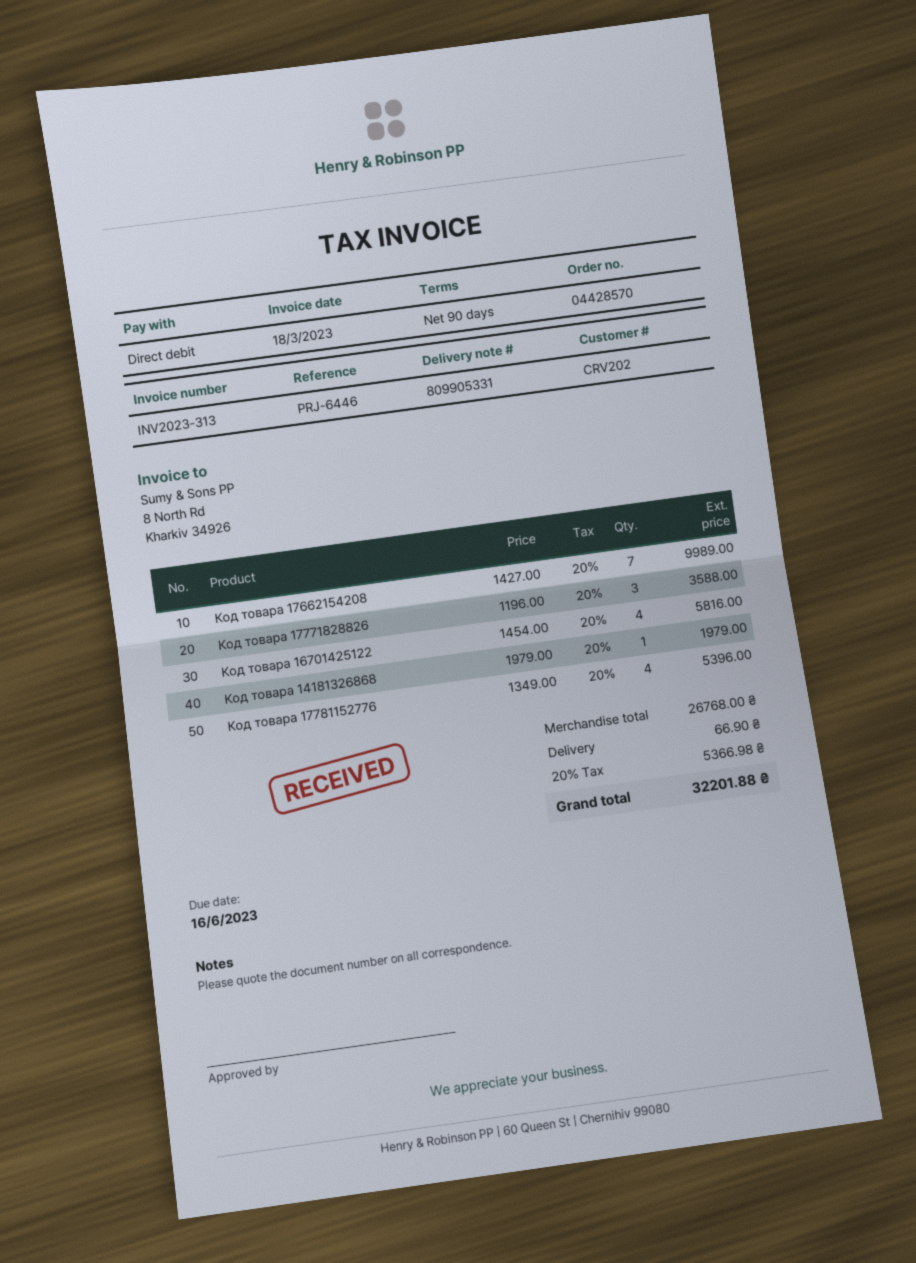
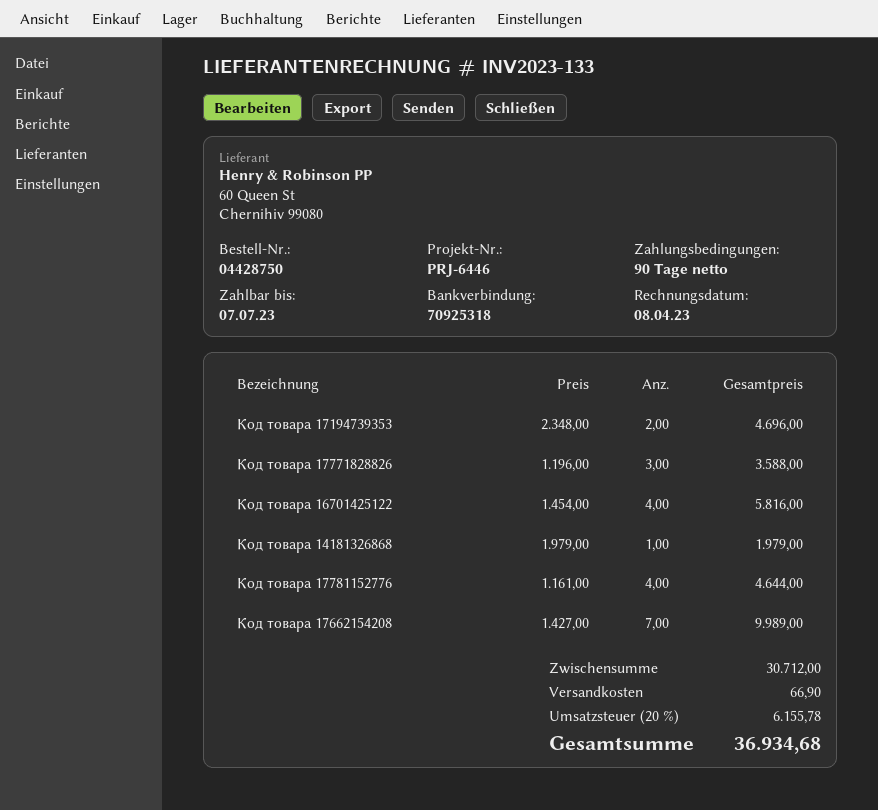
order number: 04428570 -> 04428750
invoice number: INV2023-313 -> INV2023-133
invoice date: 2023-03-18 -> 2023-04-08
due date: 2023-06-16 -> 2023-07-07
Код товара 17781152776: 4 x 1349.00 = 5396.00 -> 4 x 1161.00 = 4644.00
Код товара 17194739353: none -> 2 x 2348.00 = 4696.00
subtotal: 26768.00 -> 30712.00
tax: 20% = 5366.98 -> 20% = 6155.78
total: 32201.88 -> 36934.68

